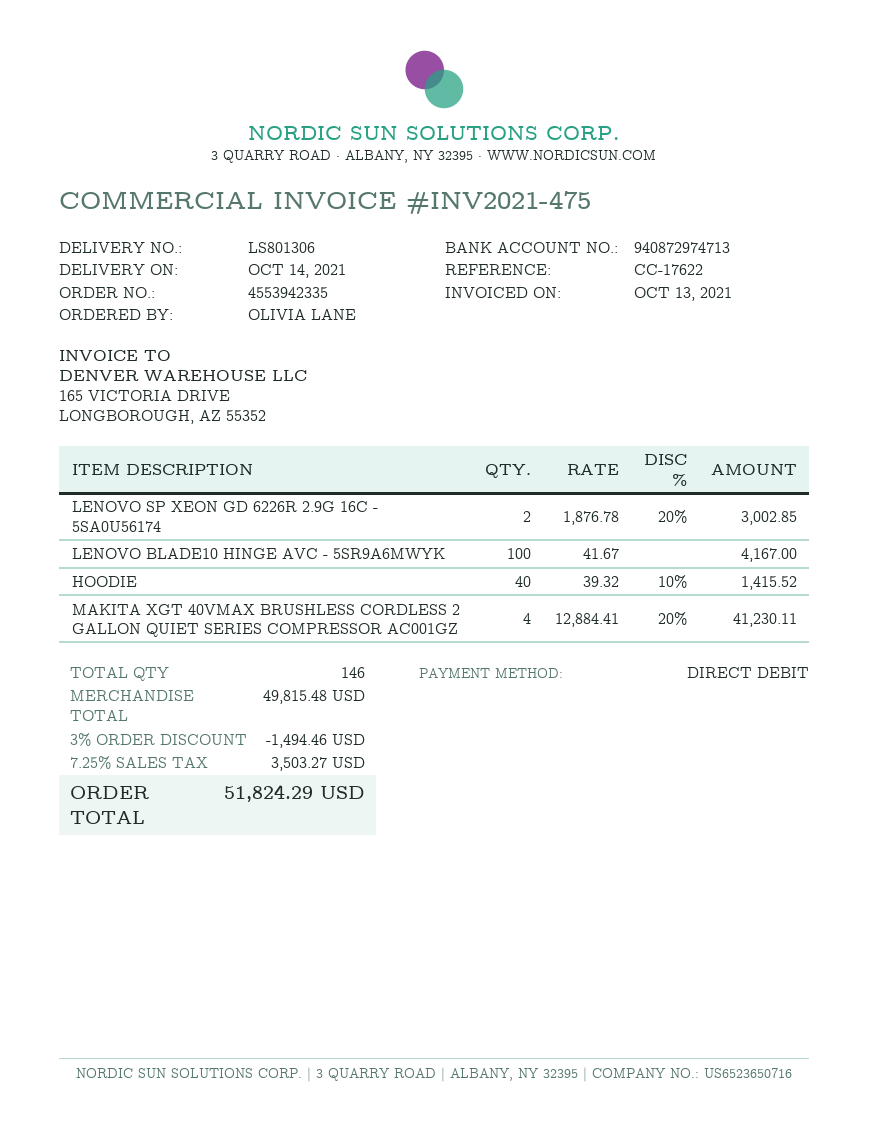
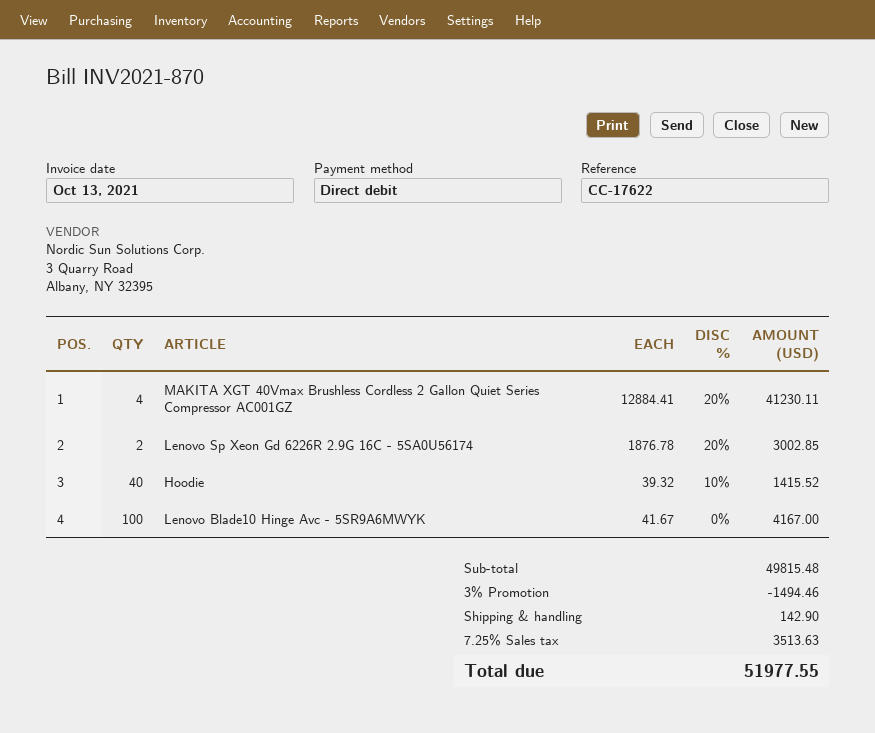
invoice number: INV2021-475 -> INV2021-870
shipping: none -> 142.90
tax: 7.25% = 3503.27 -> 7.25% = 3513.63
total: 51824.29 -> 51977.55

